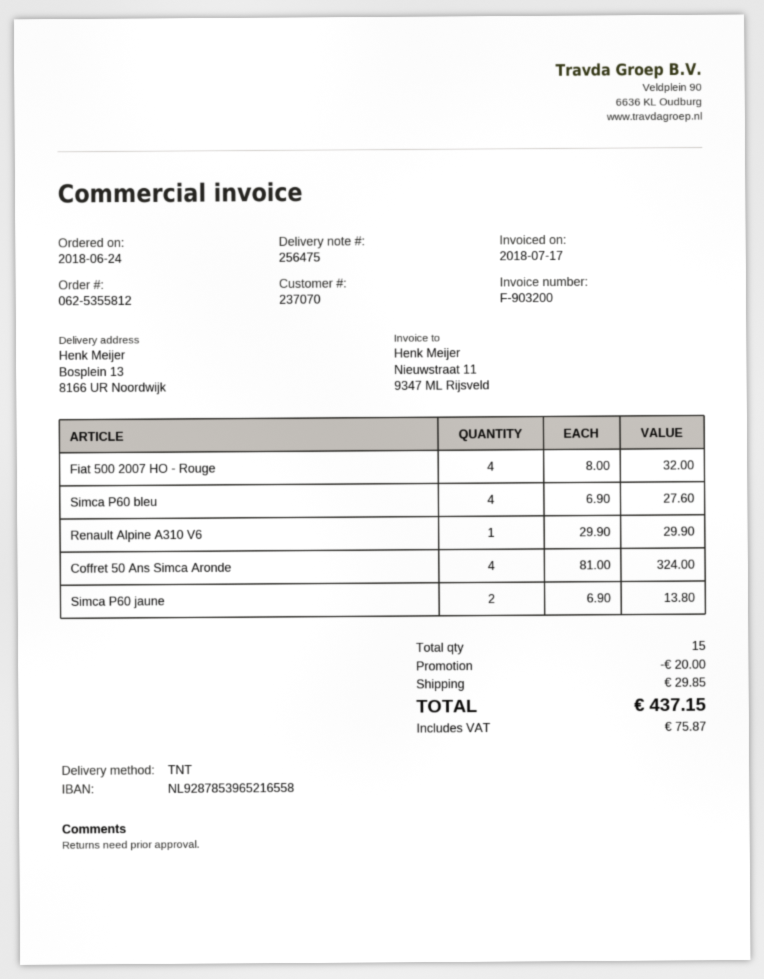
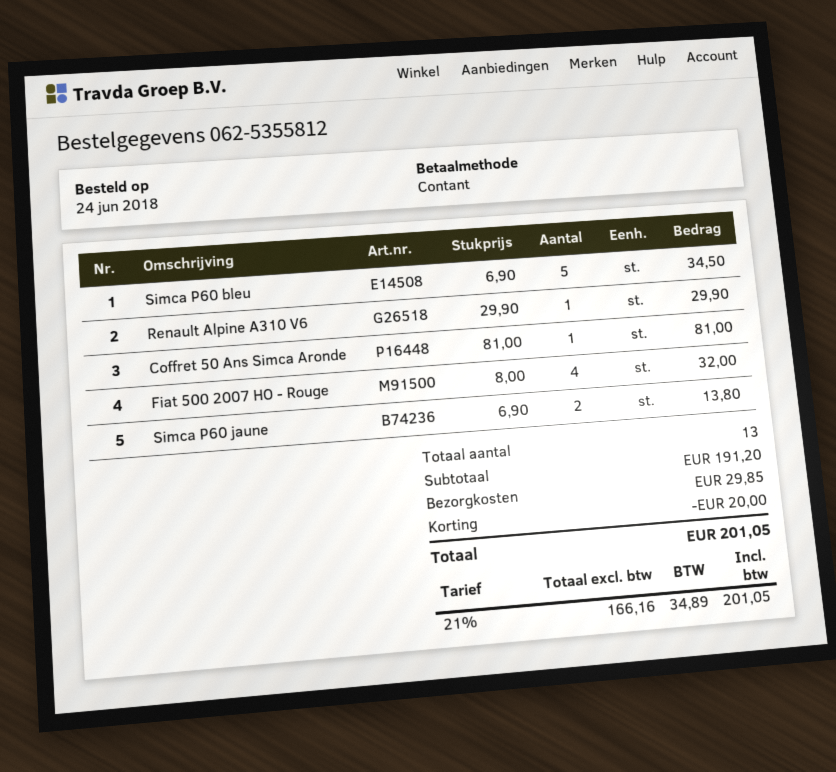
Simca P60 bleu: 4 x 6.90 = 27.60 -> 5 x 6.90 = 34.50
Coffret 50 Ans Simca Aronde: 4 x 81.00 = 324.00 -> 1 x 81.00 = 81.00
total quantity: 15 -> 13
tax: 75.87 -> 34.89
total: 437.15 -> 201.05

